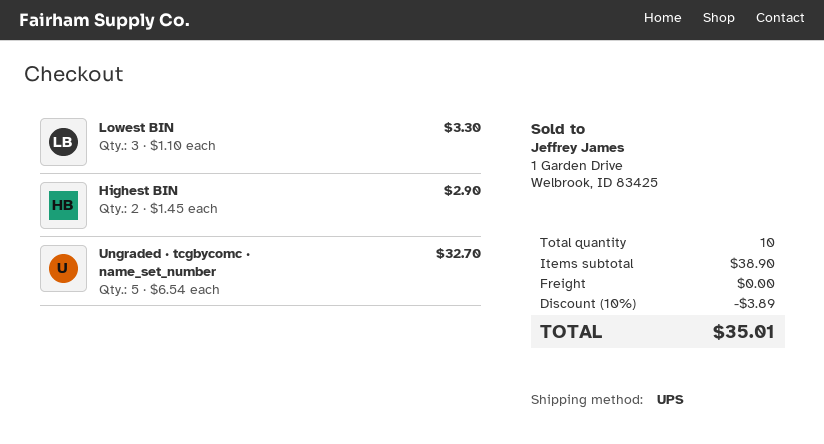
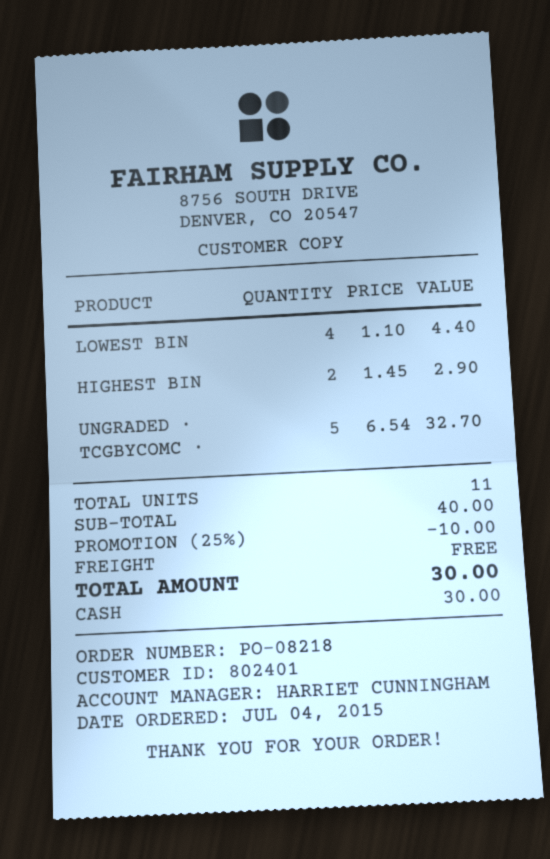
Lowest BIN: 3 x 1.10 = 3.30 -> 4 x 1.10 = 4.40
total quantity: 10 -> 11
subtotal: 38.90 -> 40.00
discount: 10% = 3.89 -> 25% = 10.00
total: 35.01 -> 30.00

